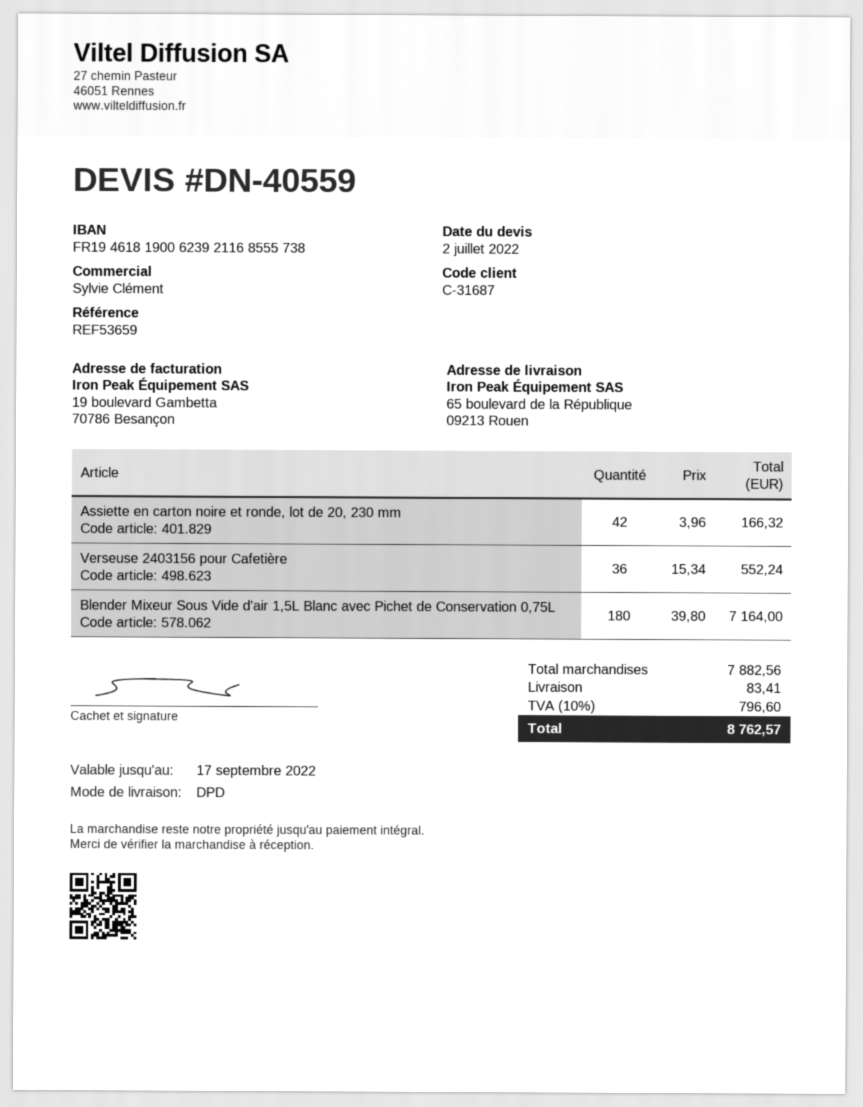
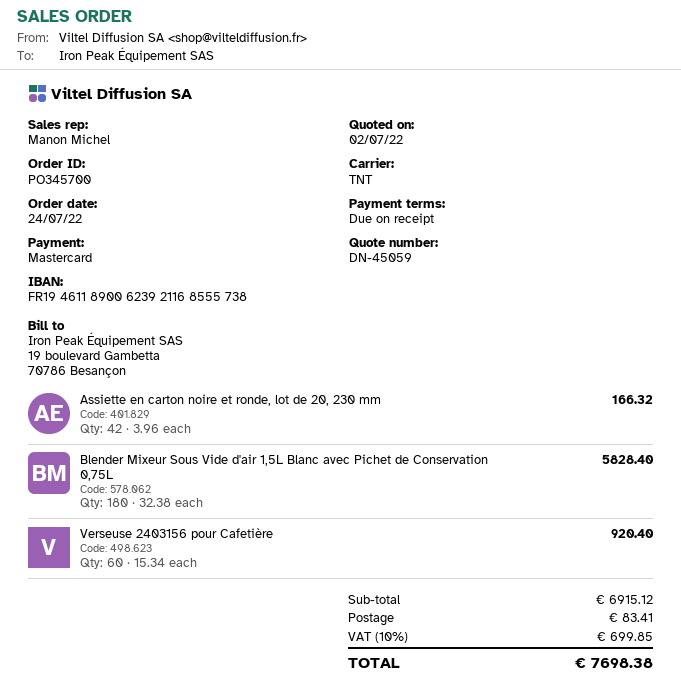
quote number: DN-40559 -> DN-45059
sales rep: Sylvie Clément -> Manon Michel
bank account: FR1946181900623921168555738 -> FR1946118900623921168555738
shipping method: DPD -> TNT
Verseuse 2403156 pour Cafetière: 36 x 15.34 = 552.24 -> 60 x 15.34 = 920.40
Blender Mixeur Sous Vide d'air 1,5L Blanc avec Pichet de Conservation 0,75L: 180 x 39.80 = 7164.00 -> 180 x 32.38 = 5828.40
subtotal: 7882.56 -> 6915.12
tax: 10% = 796.60 -> 10% = 699.85
total: 8762.57 -> 7698.38

